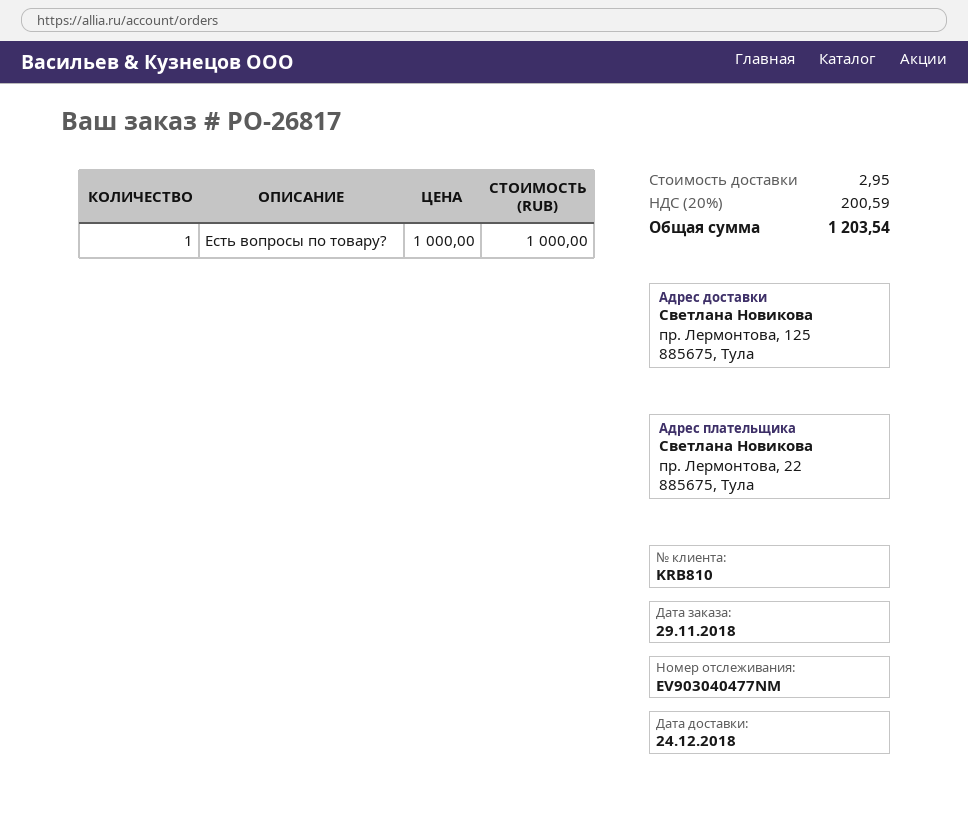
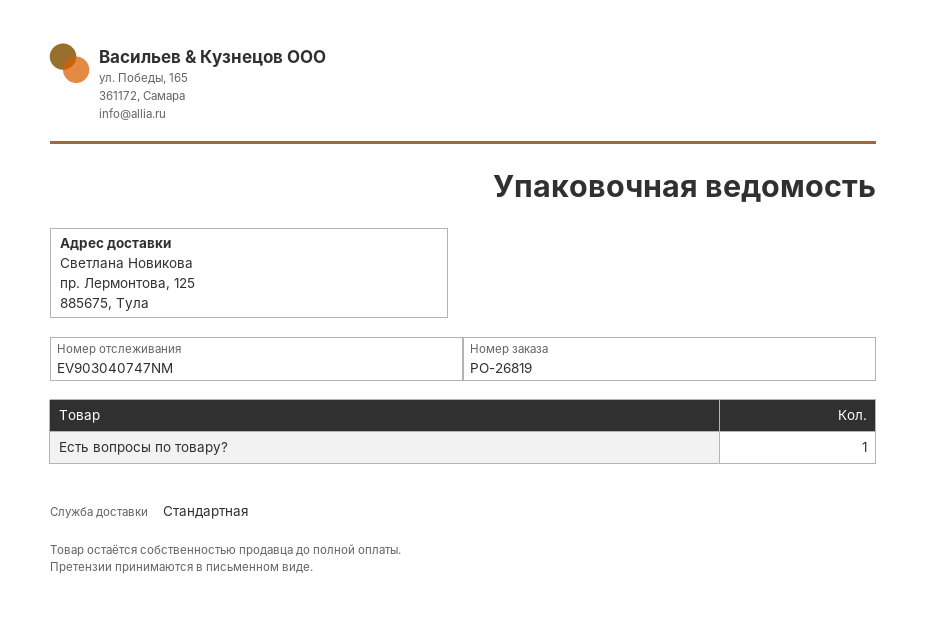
order number: PO-26817 -> PO-26819
tracking number: EV903040477NM -> EV903040747NM

